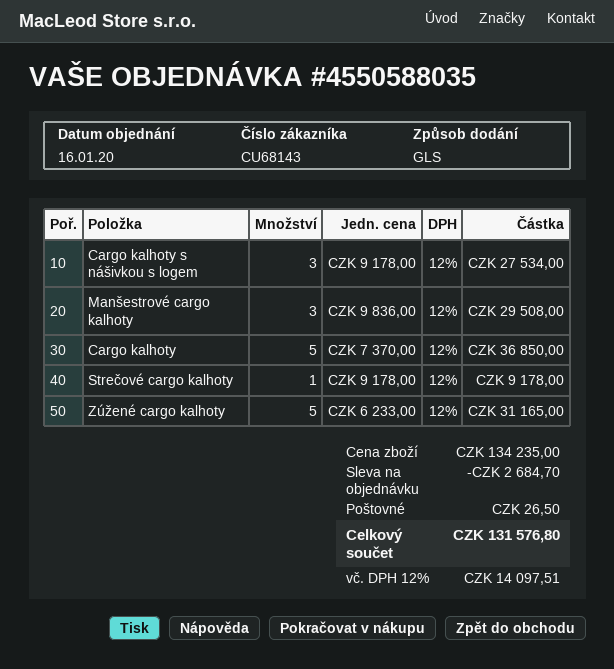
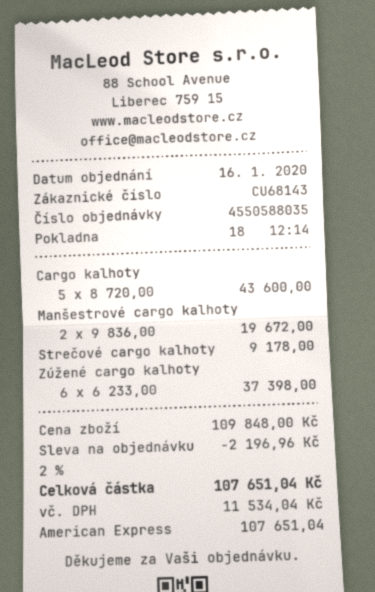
Cargo kalhoty s nášivkou s logem: 3 x 9178.00 = 27534.00 -> none
Manšestrové cargo kalhoty: 3 x 9836.00 = 29508.00 -> 2 x 9836.00 = 19672.00
Cargo kalhoty: 5 x 7370.00 = 36850.00 -> 5 x 8720.00 = 43600.00
Zúžené cargo kalhoty: 5 x 6233.00 = 31165.00 -> 6 x 6233.00 = 37398.00
subtotal: 134235.00 -> 109848.00
discount: 2684.70 -> 2196.96
shipping: 26.50 -> none
tax: 14097.51 -> 11534.04
total: 131576.80 -> 107651.04

